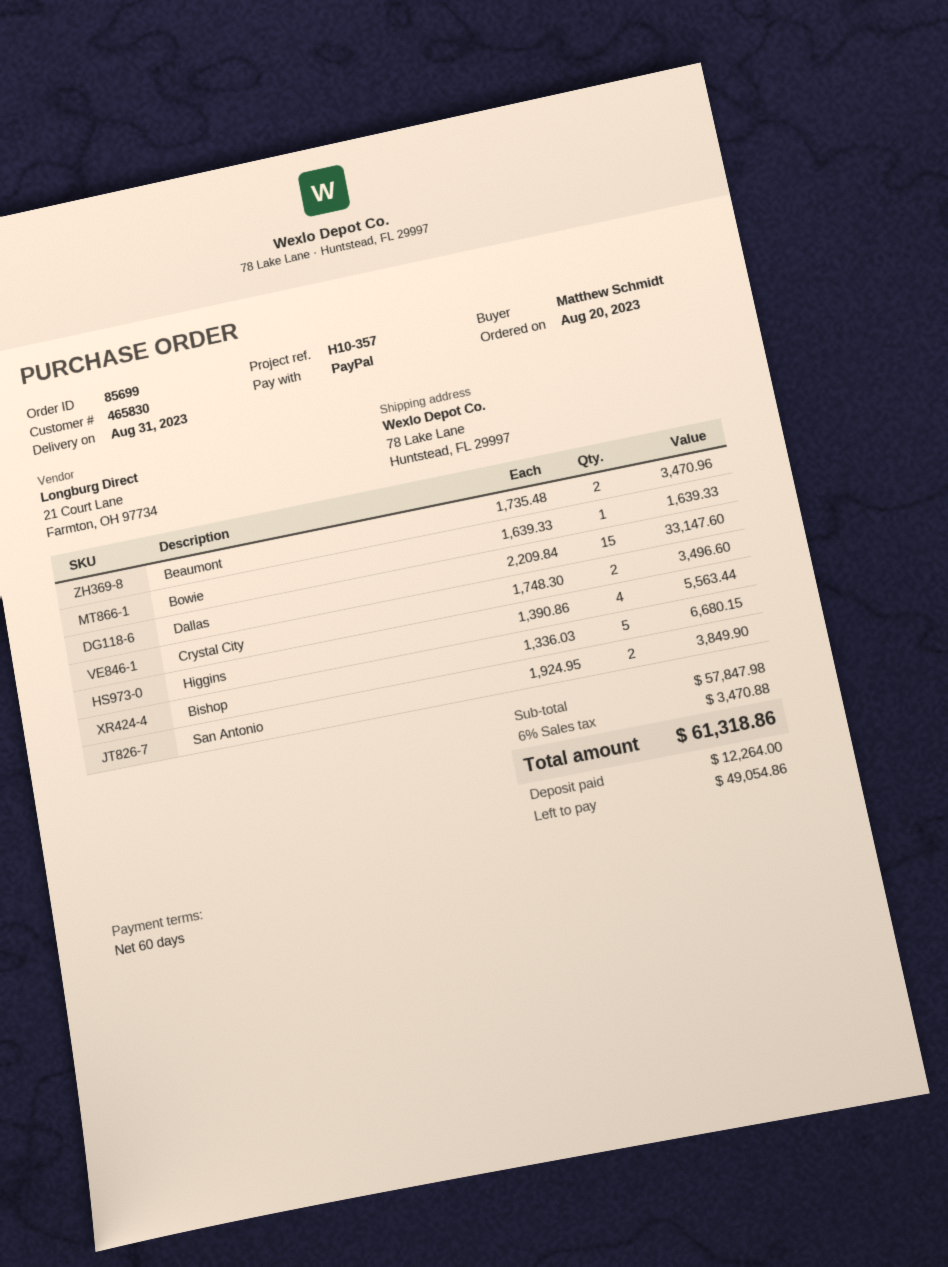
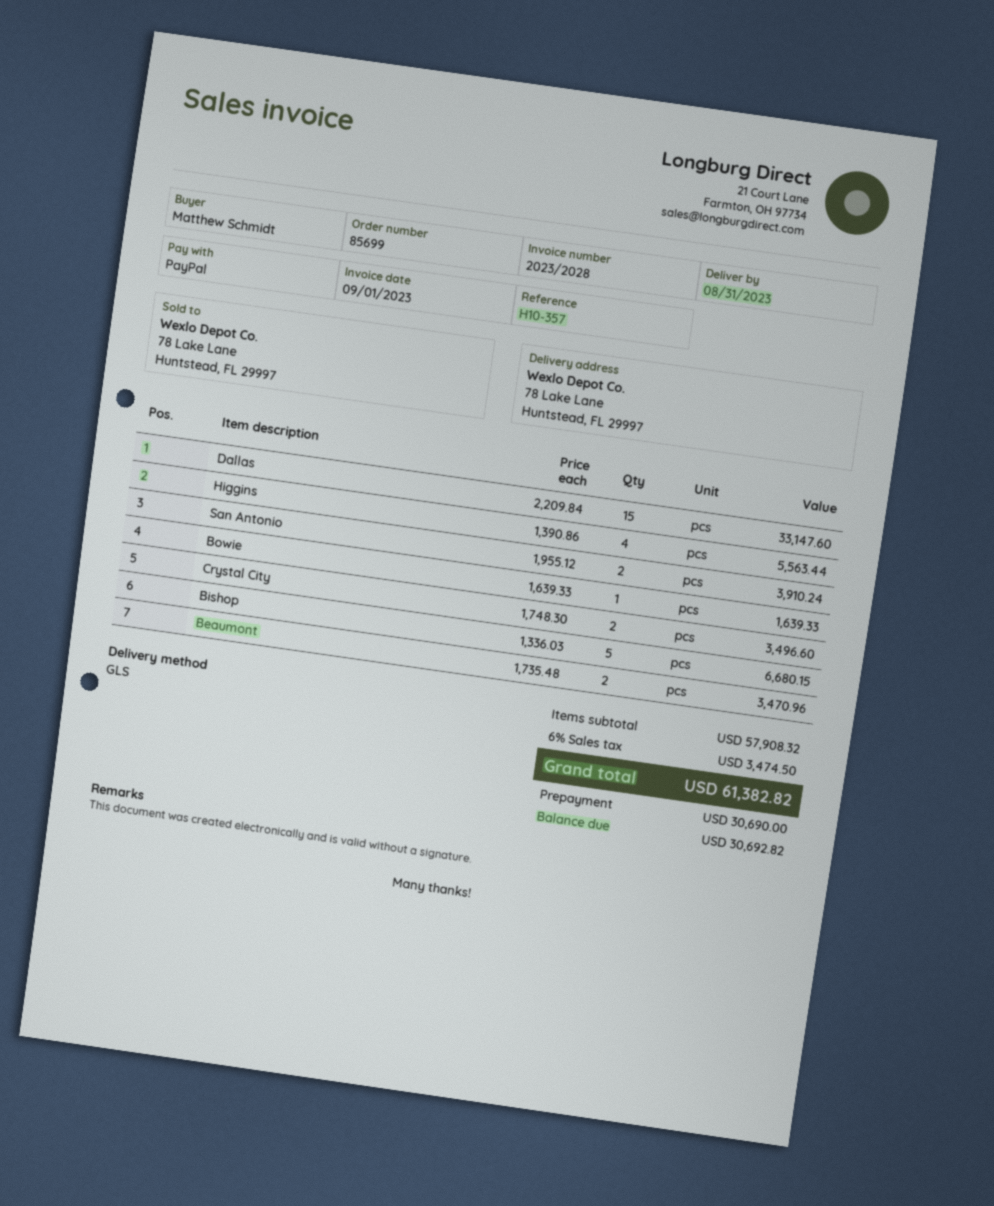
San Antonio: 2 x 1924.95 = 3849.90 -> 2 x 1955.12 = 3910.24
subtotal: 57847.98 -> 57908.32
tax: 6% = 3470.88 -> 6% = 3474.50
total: 61318.86 -> 61382.82
deposit: 12264.00 -> 30690.00
balance: 49054.86 -> 30692.82

